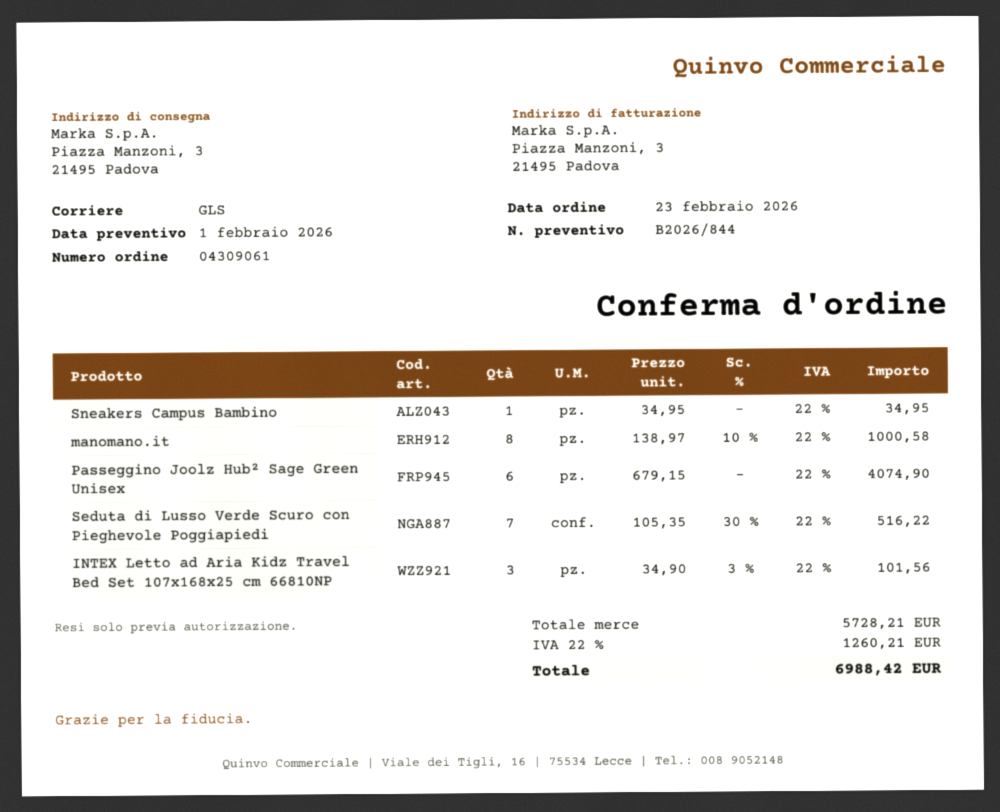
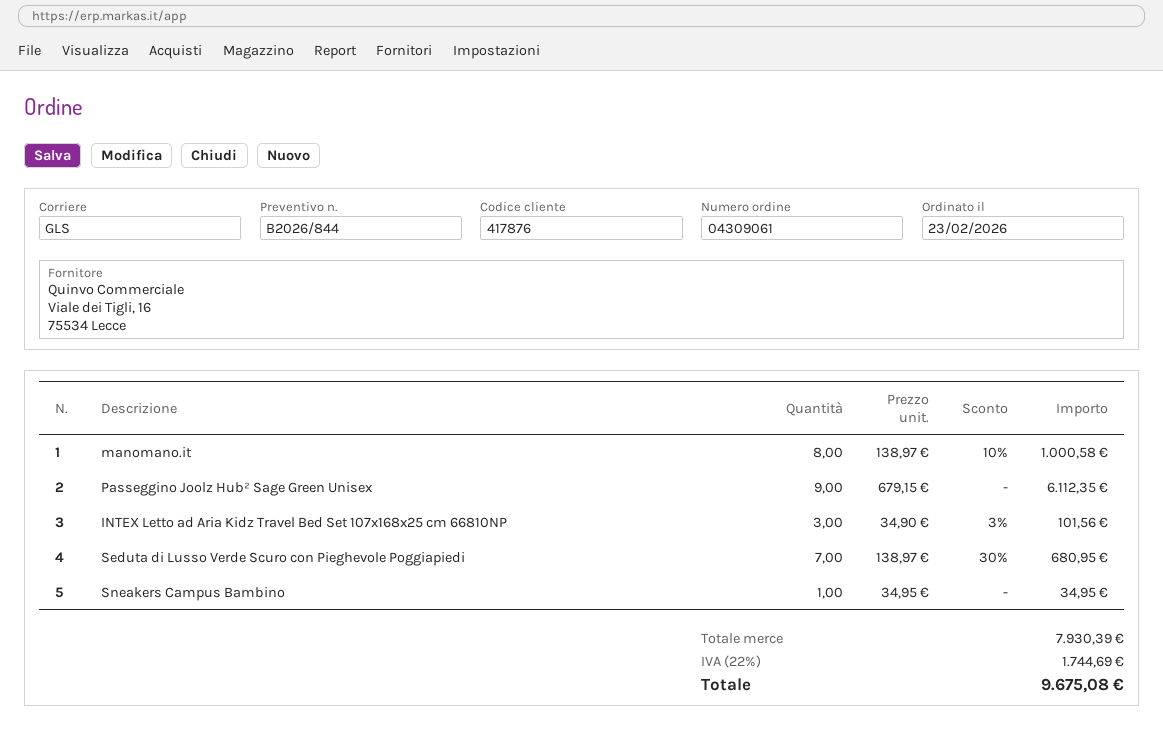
Passeggino Joolz Hub² Sage Green Unisex: 6 x 679.15 = 4074.90 -> 9 x 679.15 = 6112.35
Seduta di Lusso Verde Scuro con Pieghevole Poggiapiedi: 7 x 105.35 - 30% = 516.22 -> 7 x 138.97 - 30% = 680.95
subtotal: 5728.21 -> 7930.39
tax: 22% = 1260.21 -> 22% = 1744.69
total: 6988.42 -> 9675.08

